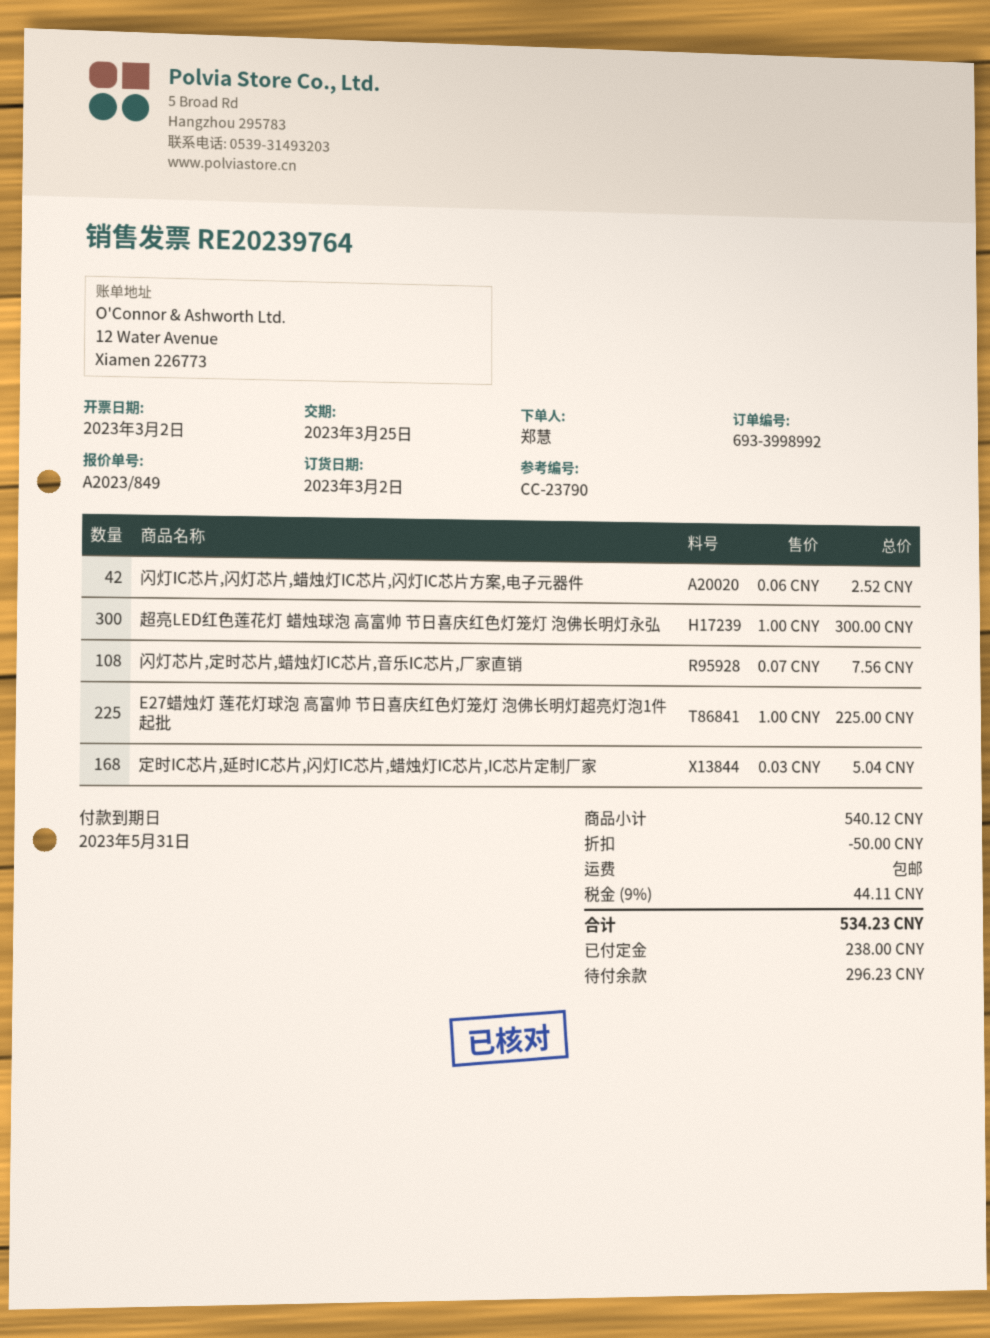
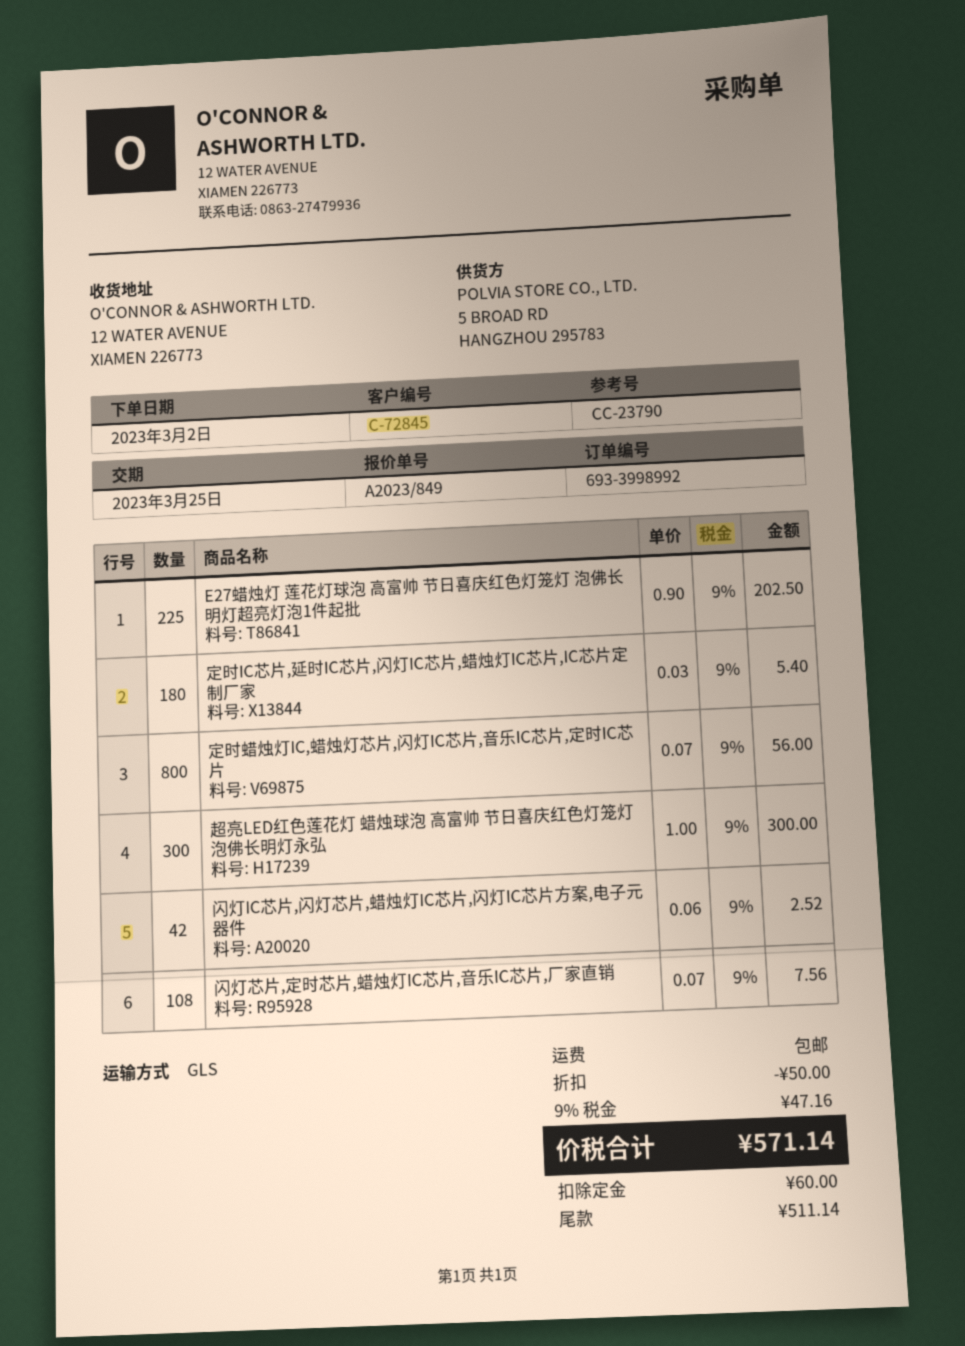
E27蜡烛灯 莲花灯球泡 高富帅 节日喜庆红色灯笼灯 泡佛长明灯超亮灯泡1件起批: 225 x 1.00 = 225.00 -> 225 x 0.90 = 202.50
定时IC芯片,延时IC芯片,闪灯IC芯片,蜡烛灯IC芯片,IC芯片定制厂家: 168 x 0.03 = 5.04 -> 180 x 0.03 = 5.40
定时蜡烛灯IC,蜡烛灯芯片,闪灯IC芯片,音乐IC芯片,定时IC芯片: none -> 800 x 0.07 = 56.00
tax: 9% = 44.11 -> 9% = 47.16
total: 534.23 -> 571.14
deposit: 238.00 -> 60.00
balance: 296.23 -> 511.14

